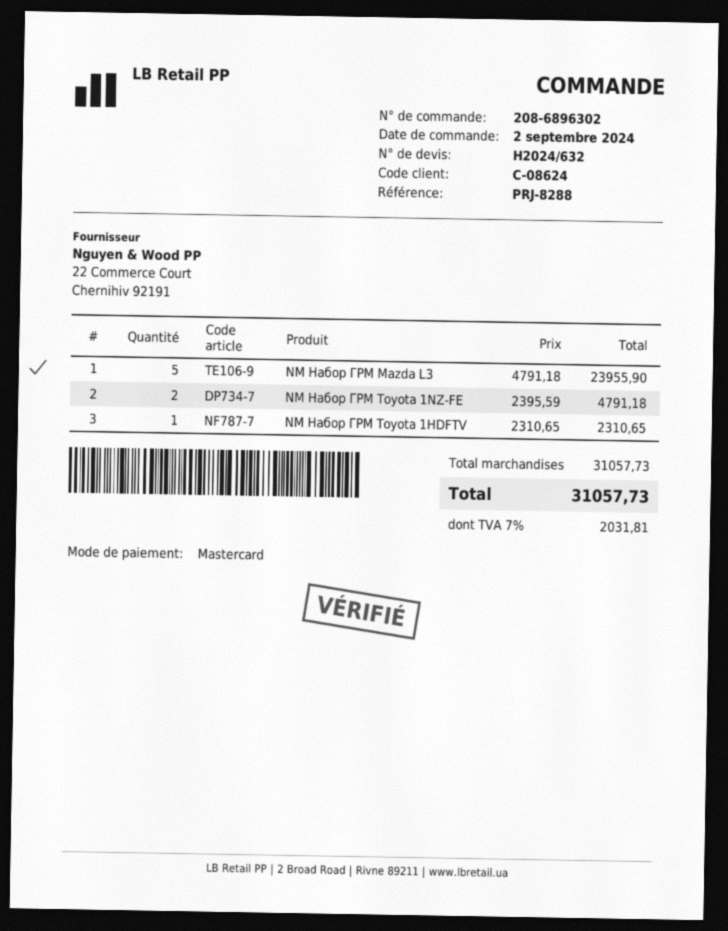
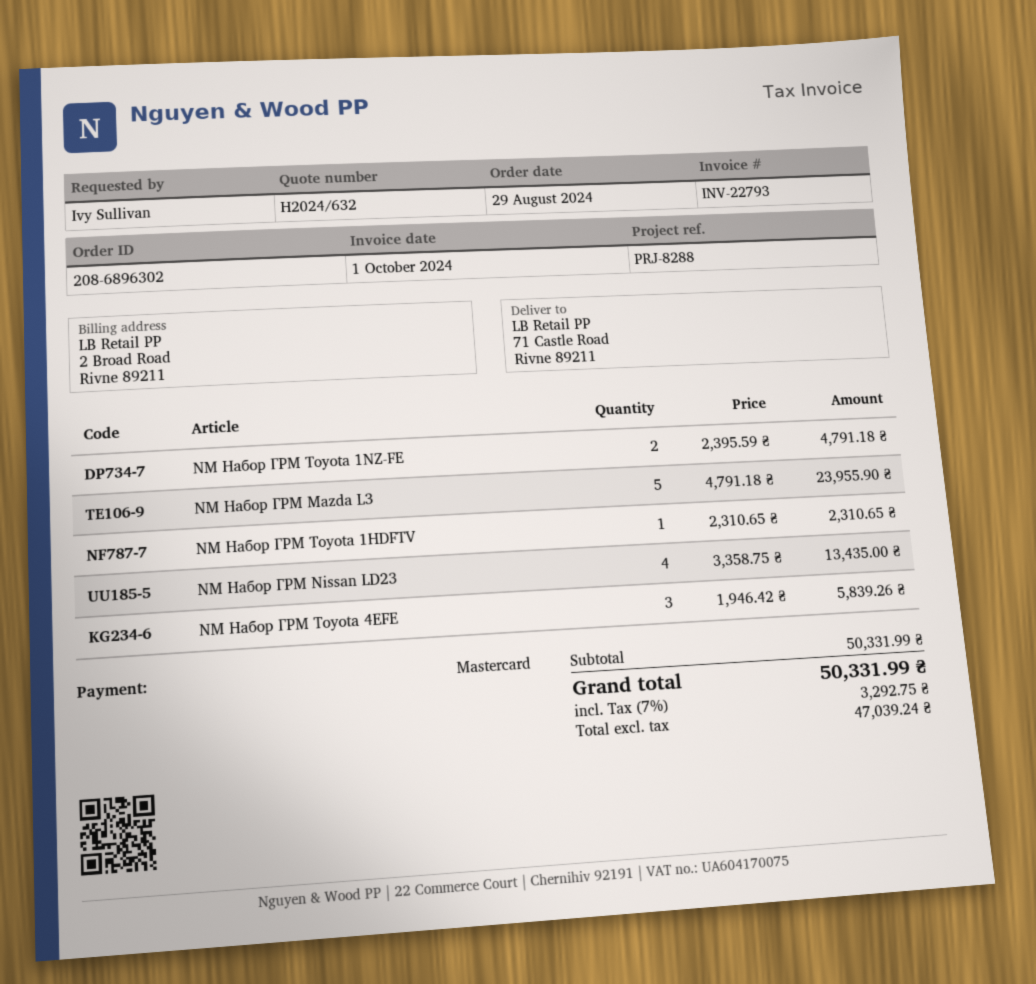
order date: 2024-09-02 -> 2024-08-29
NM Набор ГРМ Nissan LD23: none -> 4 x 3358.75 = 13435.00
NM Набор ГРМ Toyota 4EFE: none -> 3 x 1946.42 = 5839.26
subtotal: 31057.73 -> 50331.99
tax: 7% = 2031.81 -> 7% = 3292.75
total: 31057.73 -> 50331.99

